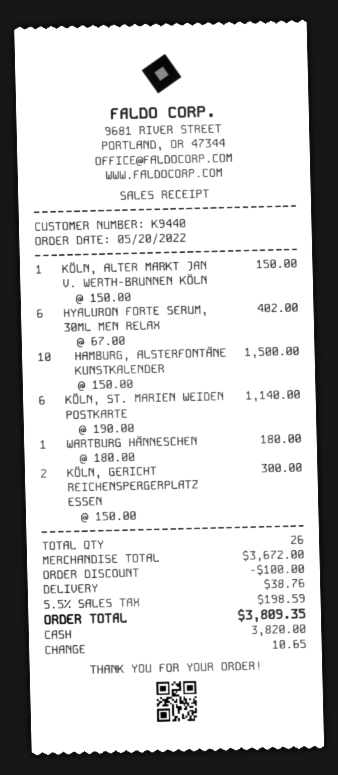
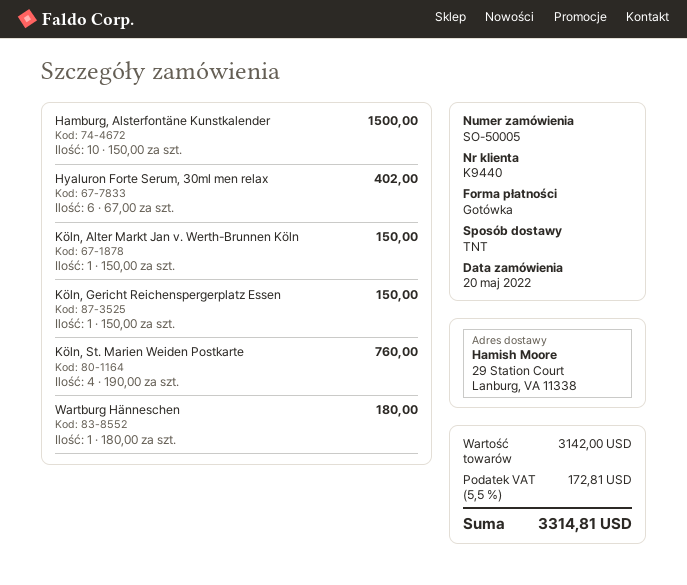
KÖLN, ST. MARIEN WEIDEN POSTKARTE: 6 x 190.00 = 1140.00 -> 4 x 190.00 = 760.00
KÖLN, GERICHT REICHENSPERGERPLATZ ESSEN: 2 x 150.00 = 300.00 -> 1 x 150.00 = 150.00
subtotal: 3672.00 -> 3142.00
discount: 100.00 -> none
shipping: 38.76 -> none
tax: 5.5% = 198.59 -> 5.5% = 172.81
total: 3809.35 -> 3314.81

